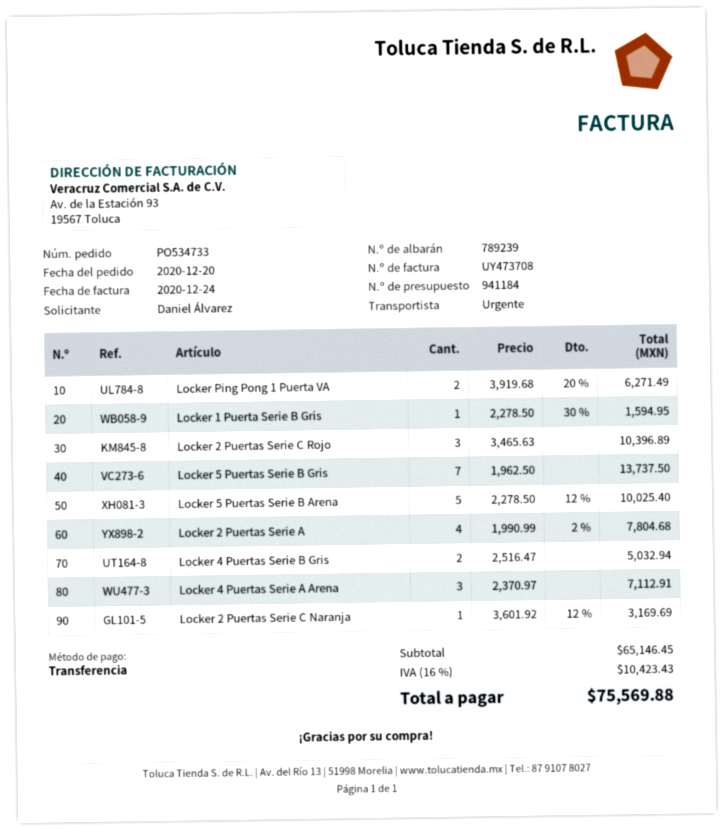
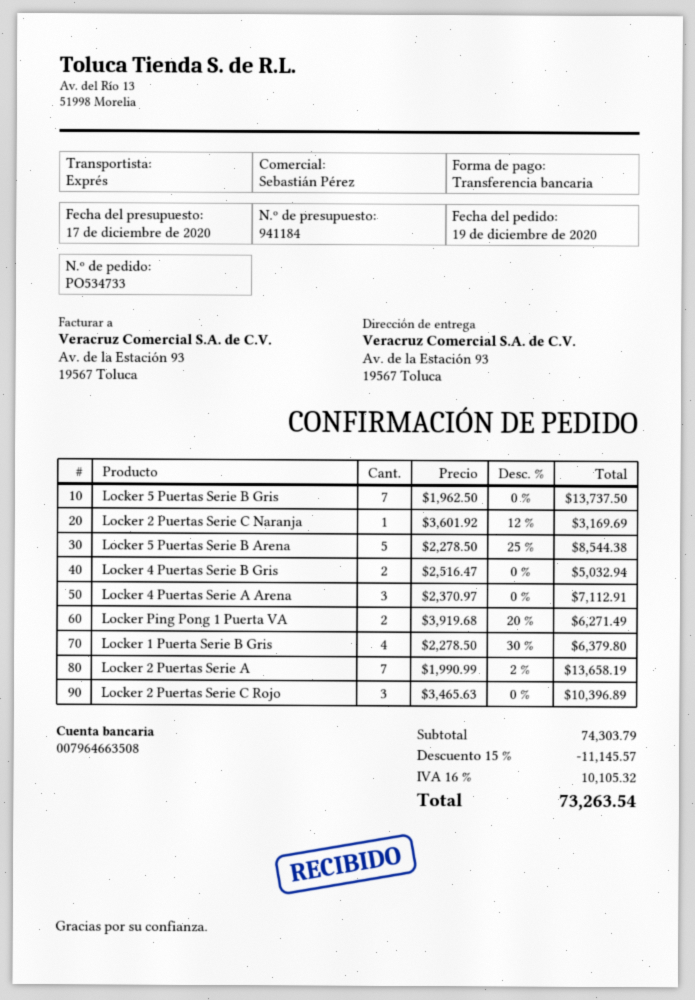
order date: 2020-12-20 -> 2020-12-19
Locker 1 Puerta Serie B Gris: 1 x 2278.50 - 30% = 1594.95 -> 4 x 2278.50 - 30% = 6379.80
Locker 5 Puertas Serie B Arena: 5 x 2278.50 - 12% = 10025.40 -> 5 x 2278.50 - 25% = 8544.38
Locker 2 Puertas Serie A: 4 x 1990.99 - 2% = 7804.68 -> 7 x 1990.99 - 2% = 13658.19
subtotal: 65146.45 -> 74303.79
discount: none -> 15% = 11145.57
tax: 16% = 10423.43 -> 16% = 10105.32
total: 75569.88 -> 73263.54

